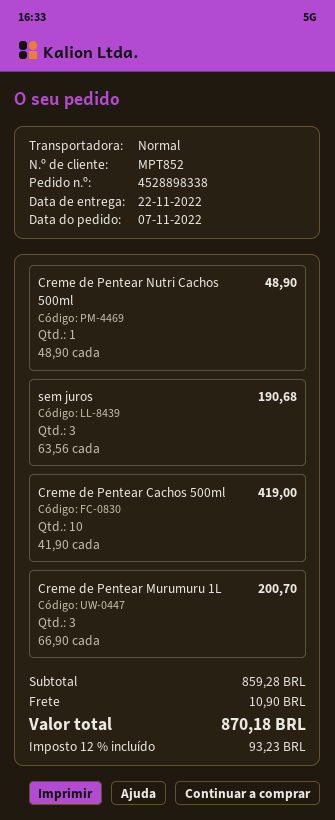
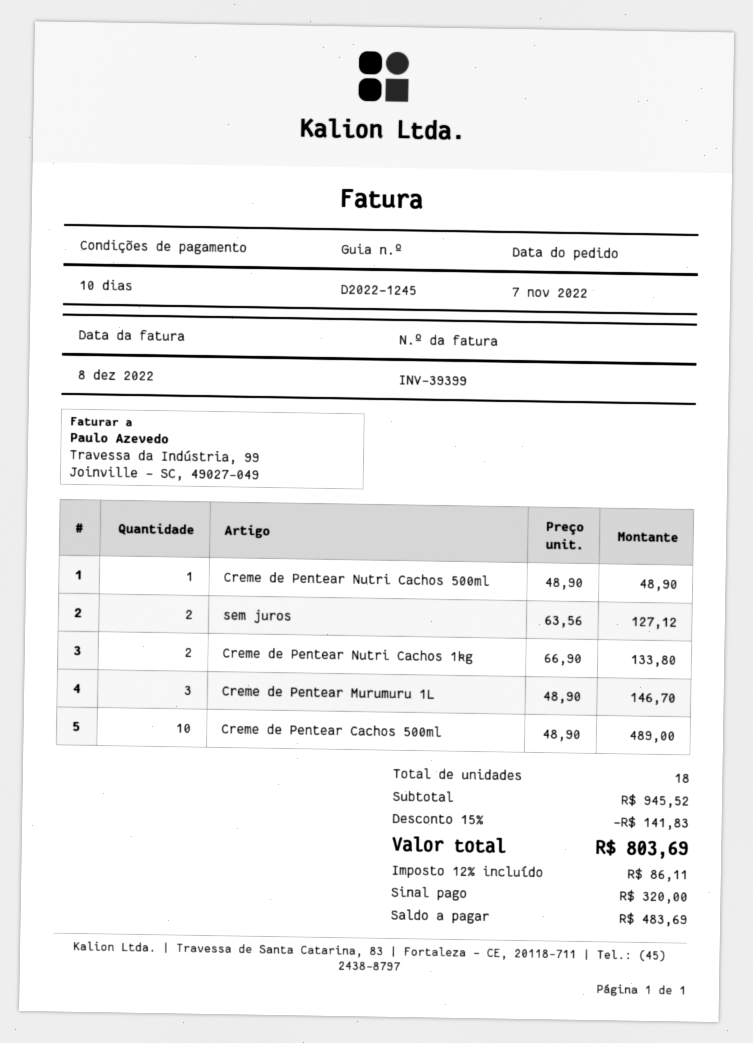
sem juros: 3 x 63.56 = 190.68 -> 2 x 63.56 = 127.12
Creme de Pentear Cachos 500ml: 10 x 41.90 = 419.00 -> 10 x 48.90 = 489.00
Creme de Pentear Murumuru 1L: 3 x 66.90 = 200.70 -> 3 x 48.90 = 146.70
Creme de Pentear Nutri Cachos 1kg: none -> 2 x 66.90 = 133.80
subtotal: 859.28 -> 945.52
discount: none -> 15% = 141.83
shipping: 10.90 -> none
tax: 12% = 93.23 -> 12% = 86.11
total: 870.18 -> 803.69

